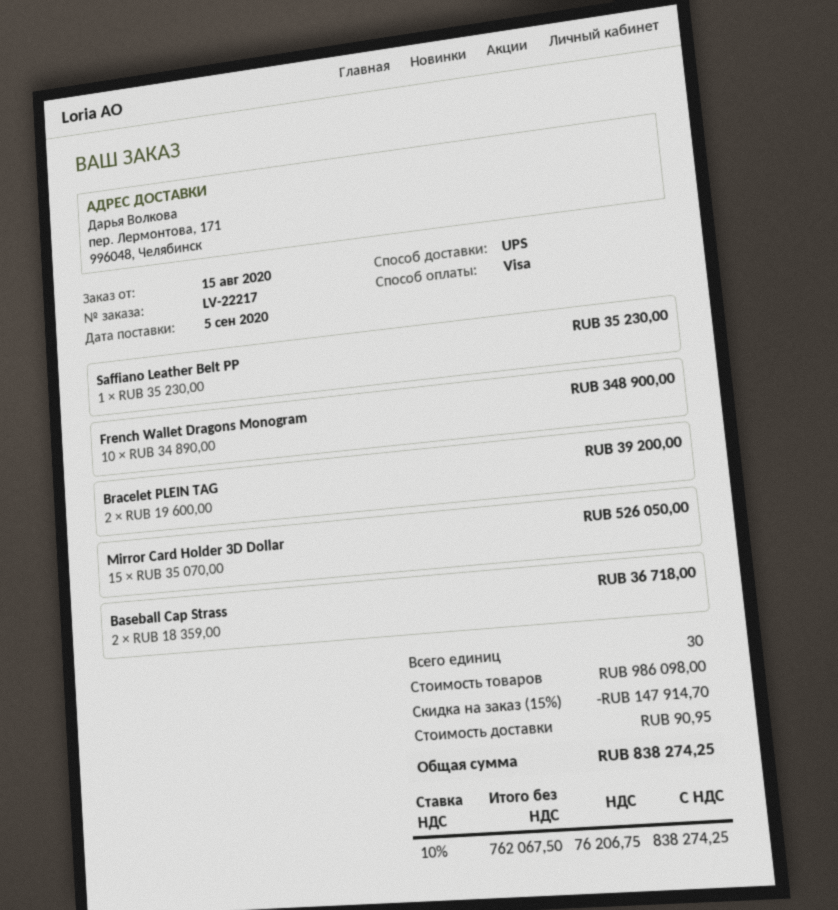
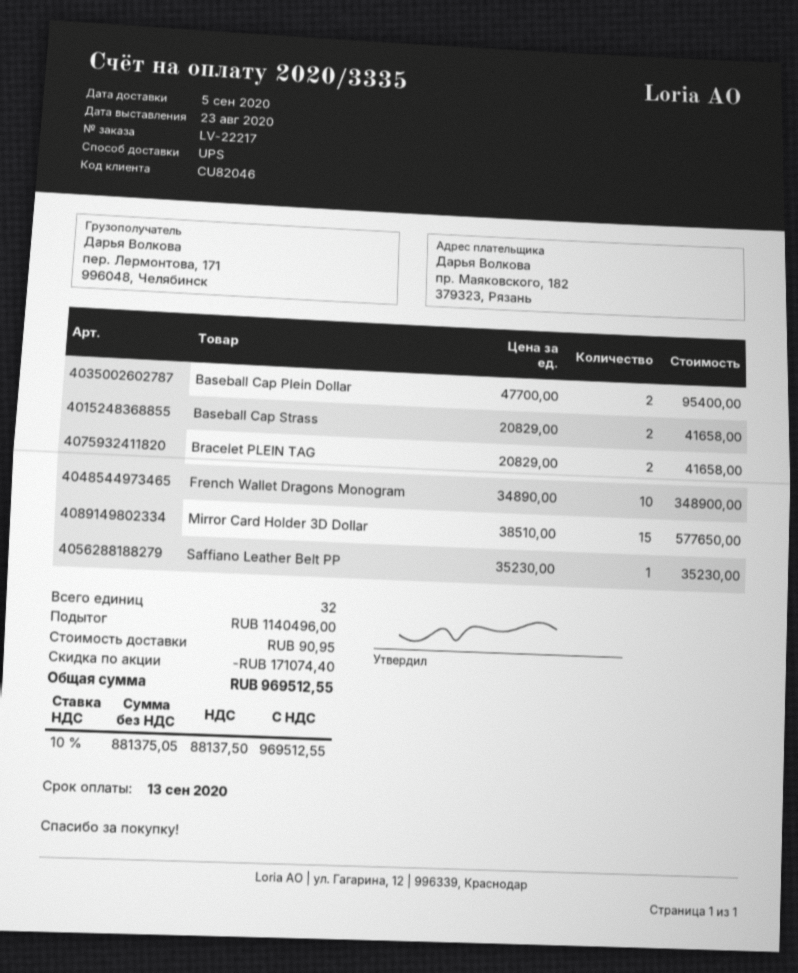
Bracelet PLEIN TAG: 2 x 19600.00 = 39200.00 -> 2 x 20829.00 = 41658.00
Mirror Card Holder 3D Dollar: 15 x 35070.00 = 526050.00 -> 15 x 38510.00 = 577650.00
Baseball Cap Strass: 2 x 18359.00 = 36718.00 -> 2 x 20829.00 = 41658.00
Baseball Cap Plein Dollar: none -> 2 x 47700.00 = 95400.00
total quantity: 30 -> 32
subtotal: 986098.00 -> 1140496.00
discount: 147914.70 -> 171074.40
net: 762067.50 -> 881375.05
tax: 10% = 76206.75 -> 10% = 88137.50
total: 838274.25 -> 969512.55

